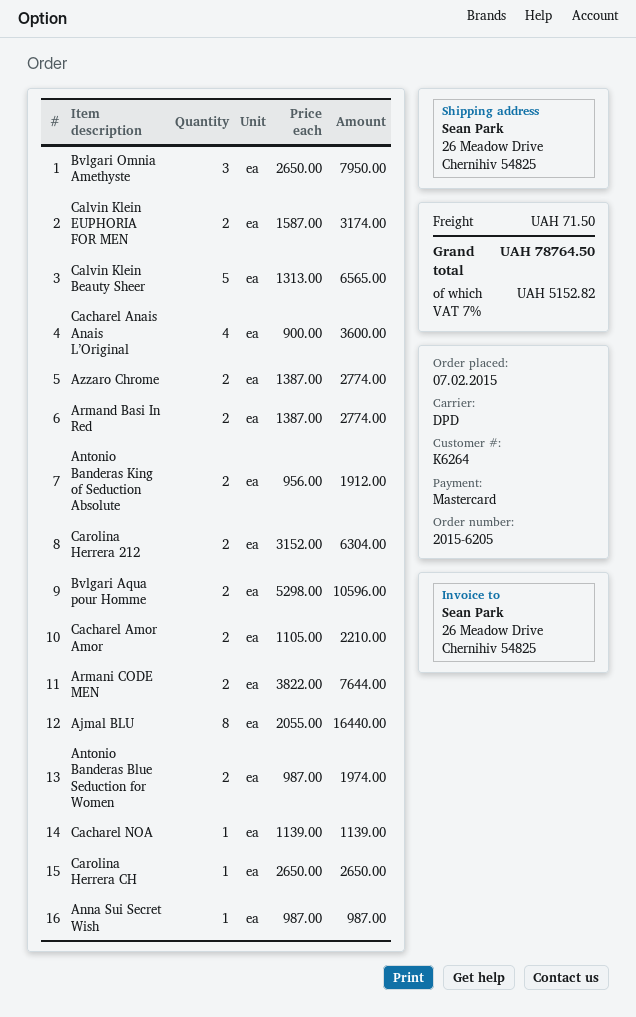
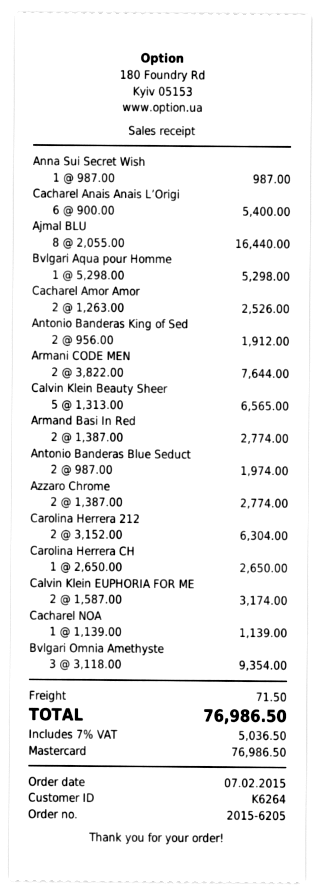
Bvlgari Omnia Amethyste: 3 x 2650.00 = 7950.00 -> 3 x 3118.00 = 9354.00
Cacharel Anais Anais L’Original: 4 x 900.00 = 3600.00 -> 6 x 900.00 = 5400.00
Bvlgari Aqua pour Homme: 2 x 5298.00 = 10596.00 -> 1 x 5298.00 = 5298.00
Cacharel Amor Amor: 2 x 1105.00 = 2210.00 -> 2 x 1263.00 = 2526.00
tax: 7% = 5152.82 -> 7% = 5036.50
total: 78764.50 -> 76986.50

